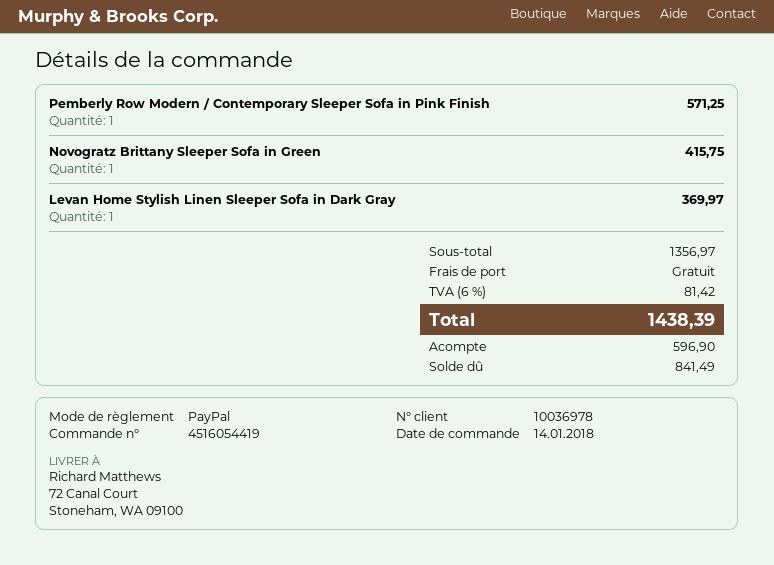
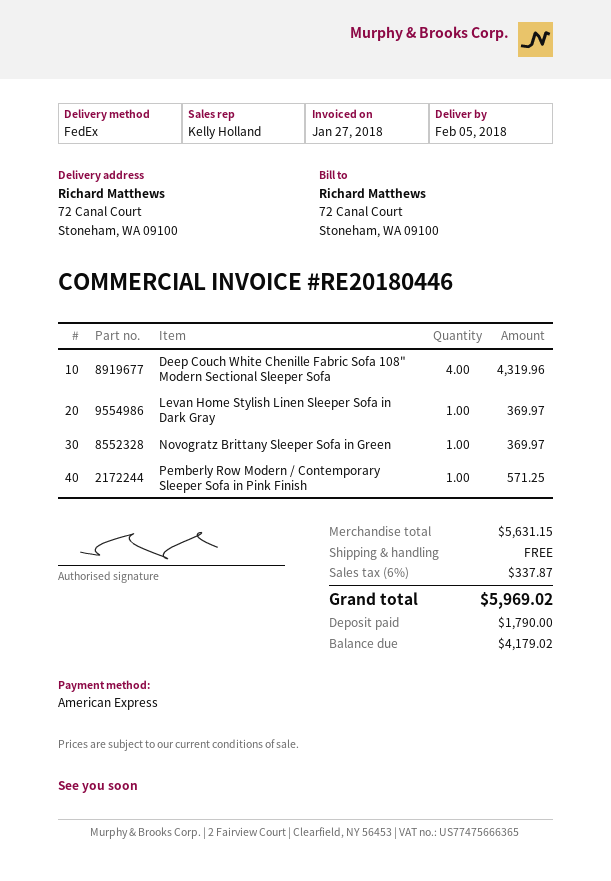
payment method: PayPal -> American Express
Novogratz Brittany Sleeper Sofa in Green: 1 for 415.75 -> 1 for 369.97
Deep Couch White Chenille Fabric Sofa 108" Modern Sectional Sleeper Sofa: none -> 4 for 4319.96
subtotal: 1356.97 -> 5631.15
tax: 6% = 81.42 -> 6% = 337.87
total: 1438.39 -> 5969.02
deposit: 596.90 -> 1790.00
balance: 841.49 -> 4179.02

